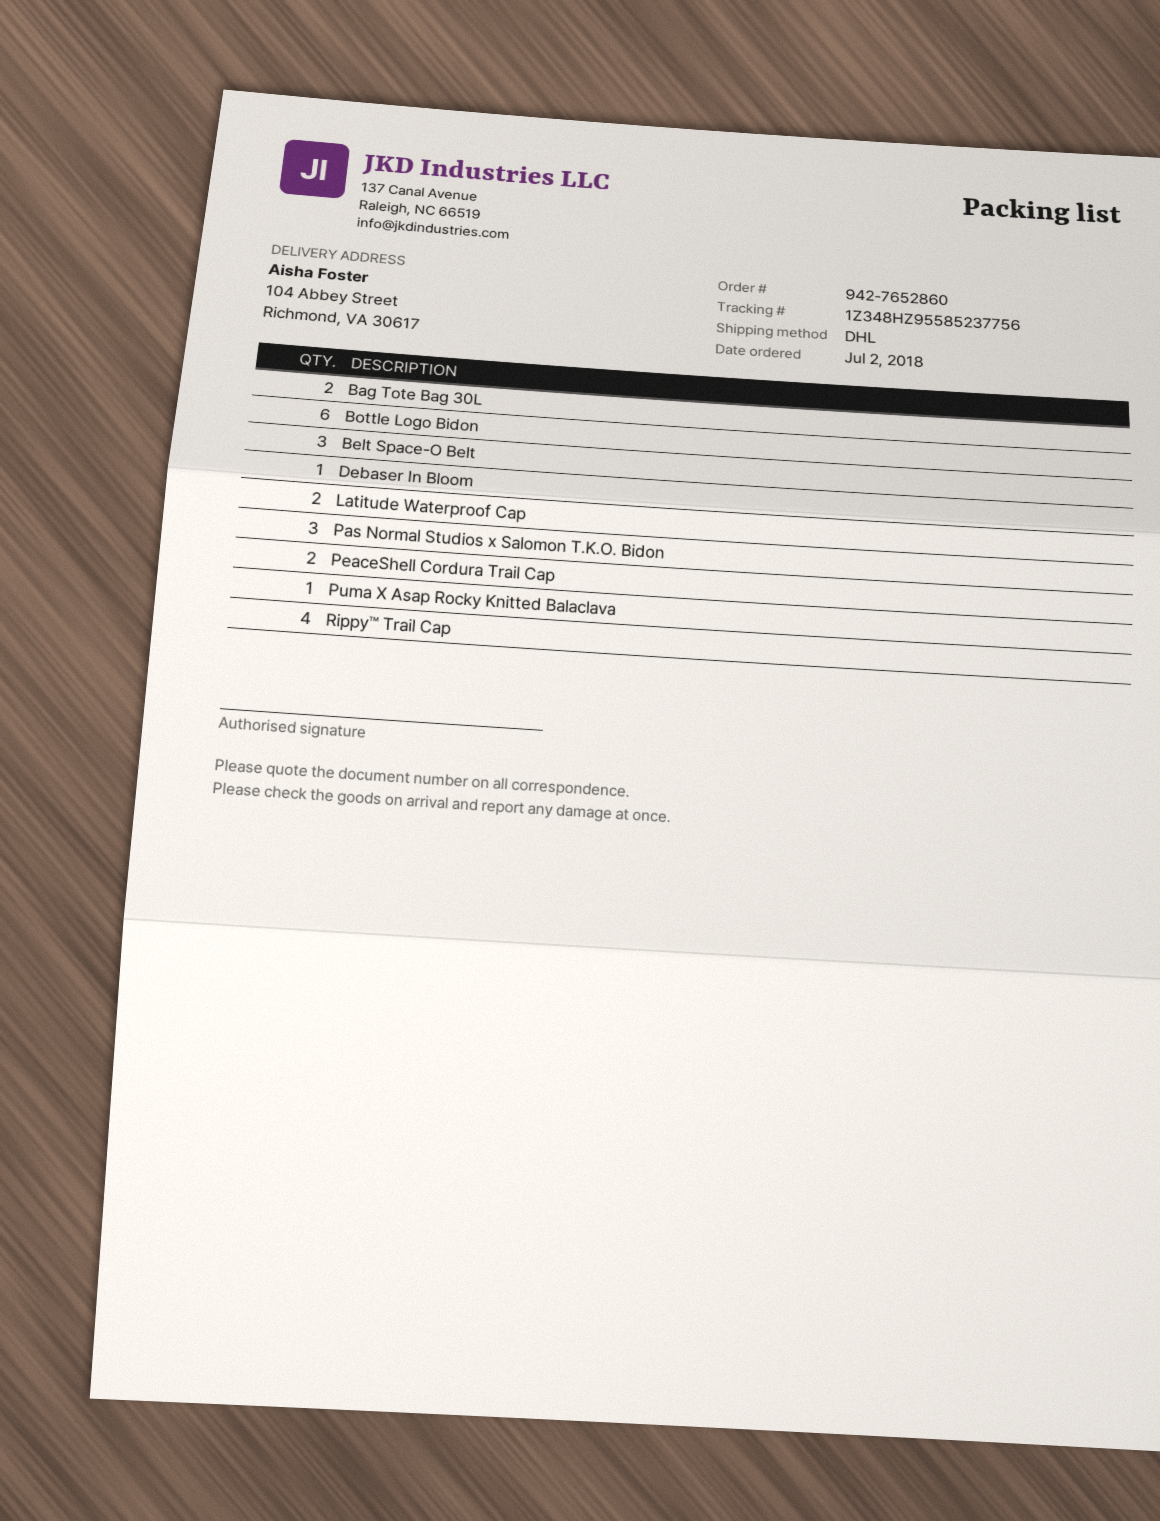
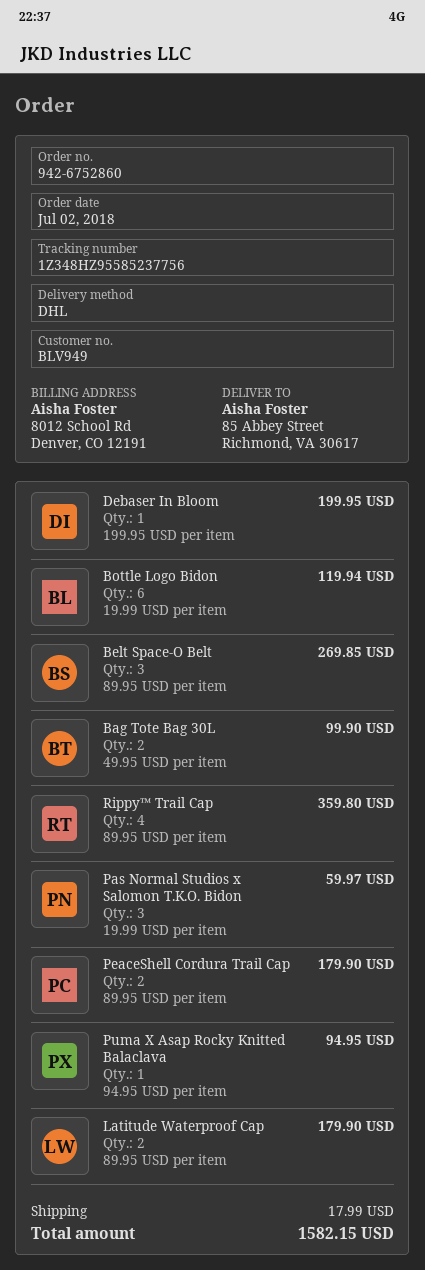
order number: 942-7652860 -> 942-6752860
ship to: 104 Abbey Street, Richmond, VA 30617 -> 85 Abbey Street, Richmond, VA 30617

